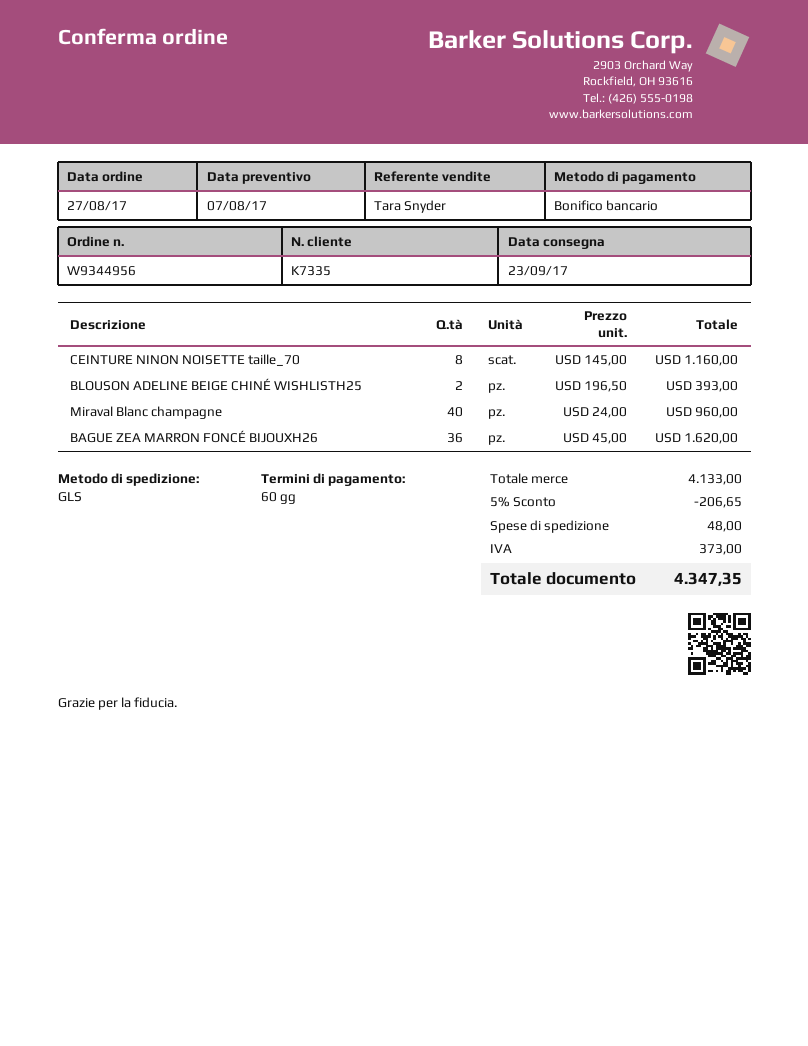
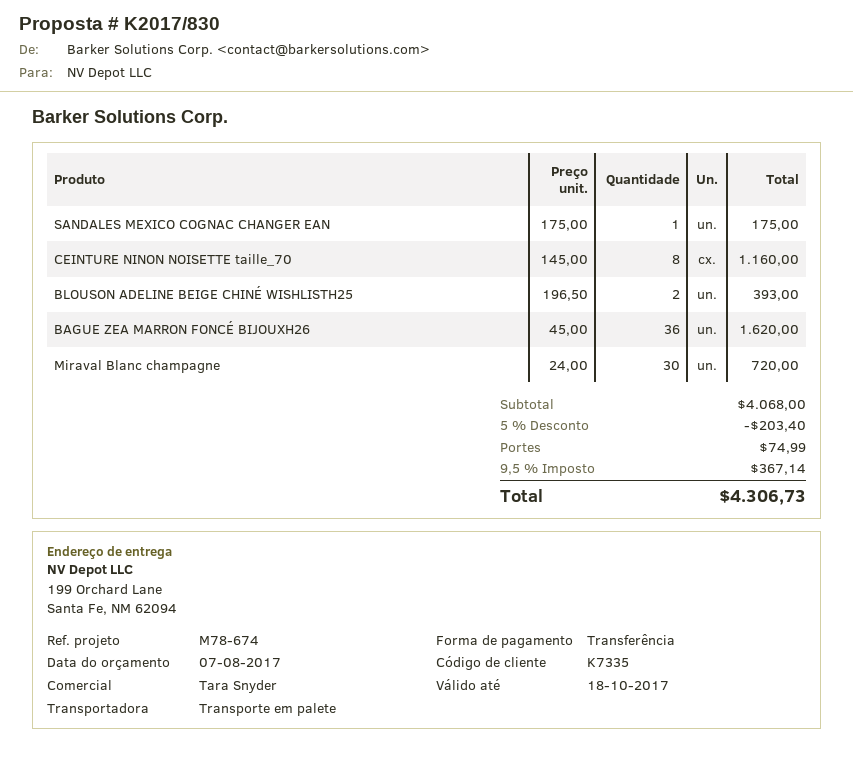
shipping method: GLS -> pallet freight
Miraval Blanc champagne: 40 x 24.00 = 960.00 -> 30 x 24.00 = 720.00
SANDALES MEXICO COGNAC CHANGER EAN: none -> 1 x 175.00 = 175.00
subtotal: 4133.00 -> 4068.00
discount: 5% = 206.65 -> 5% = 203.40
shipping: 48.00 -> 74.99
tax: 373.00 -> 367.14
total: 4347.35 -> 4306.73

